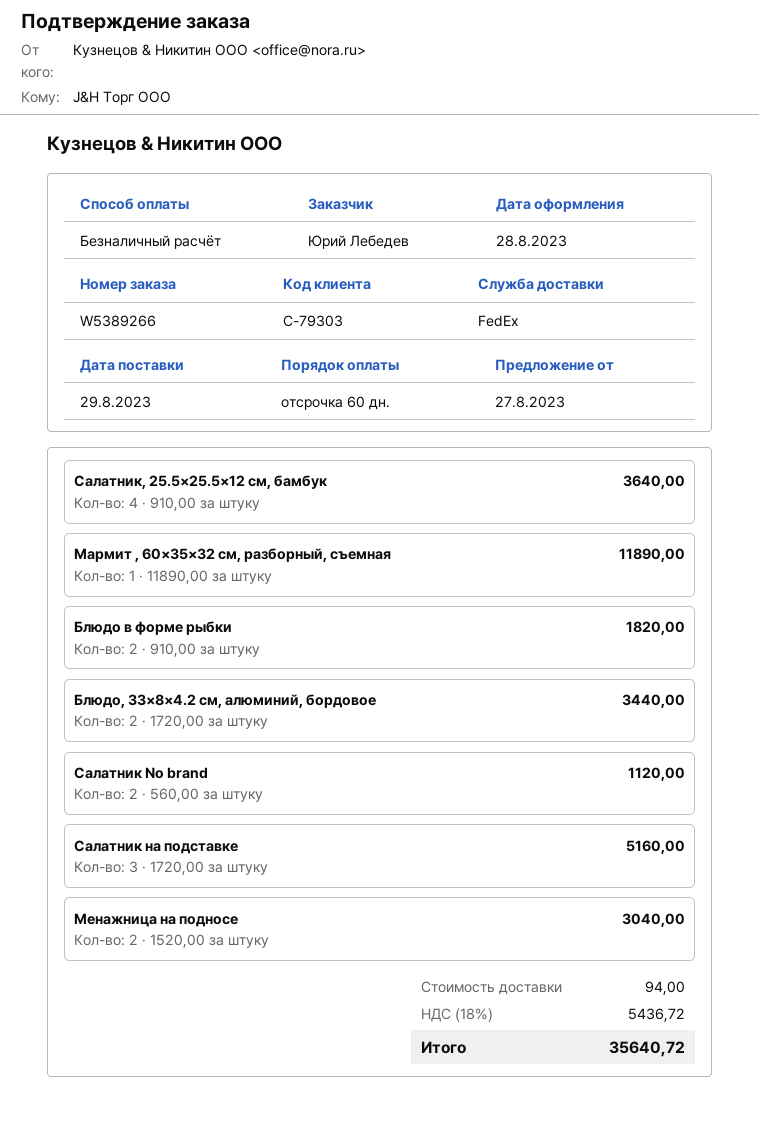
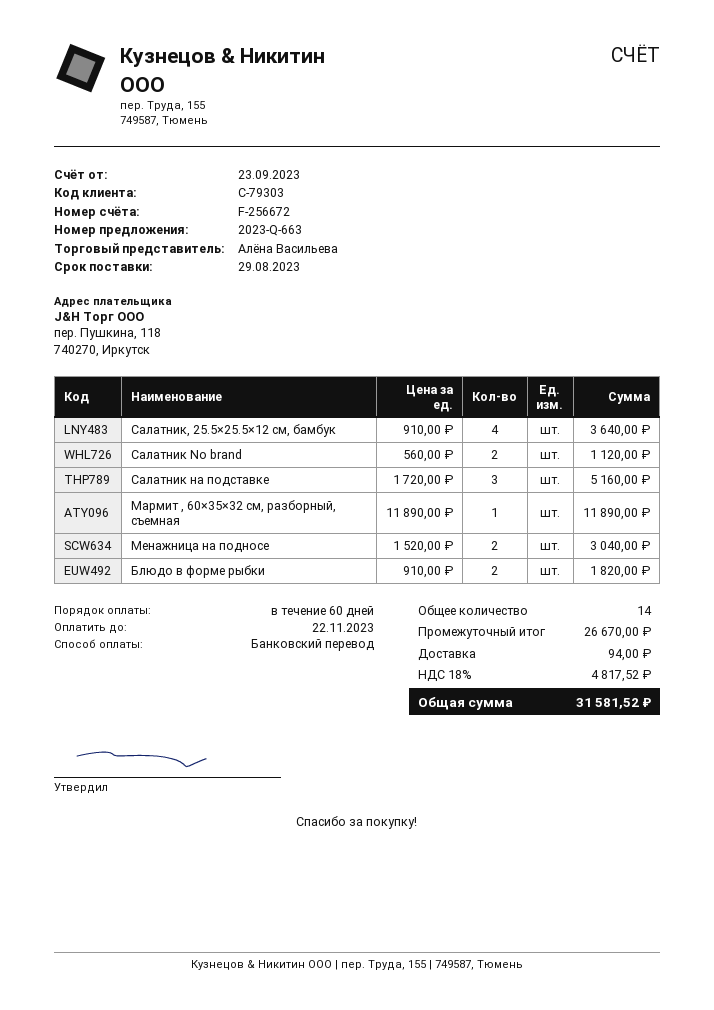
Блюдо, 33×8×4.2 см, алюминий, бордовое: 2 x 1720.00 = 3440.00 -> none
tax: 18% = 5436.72 -> 18% = 4817.52
total: 35640.72 -> 31581.52

